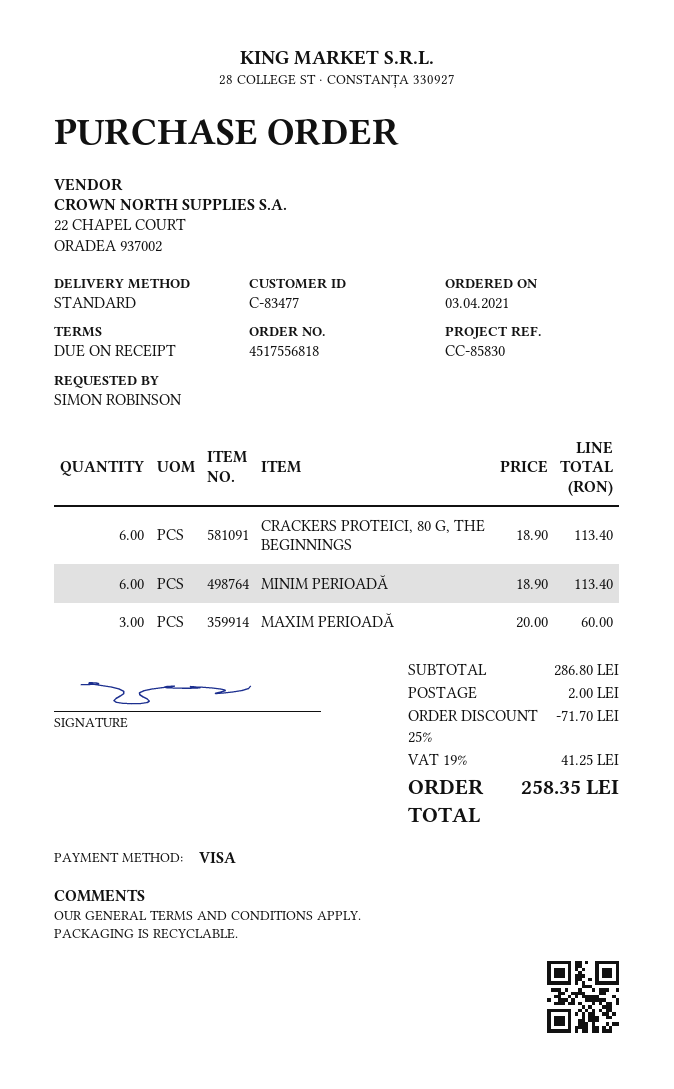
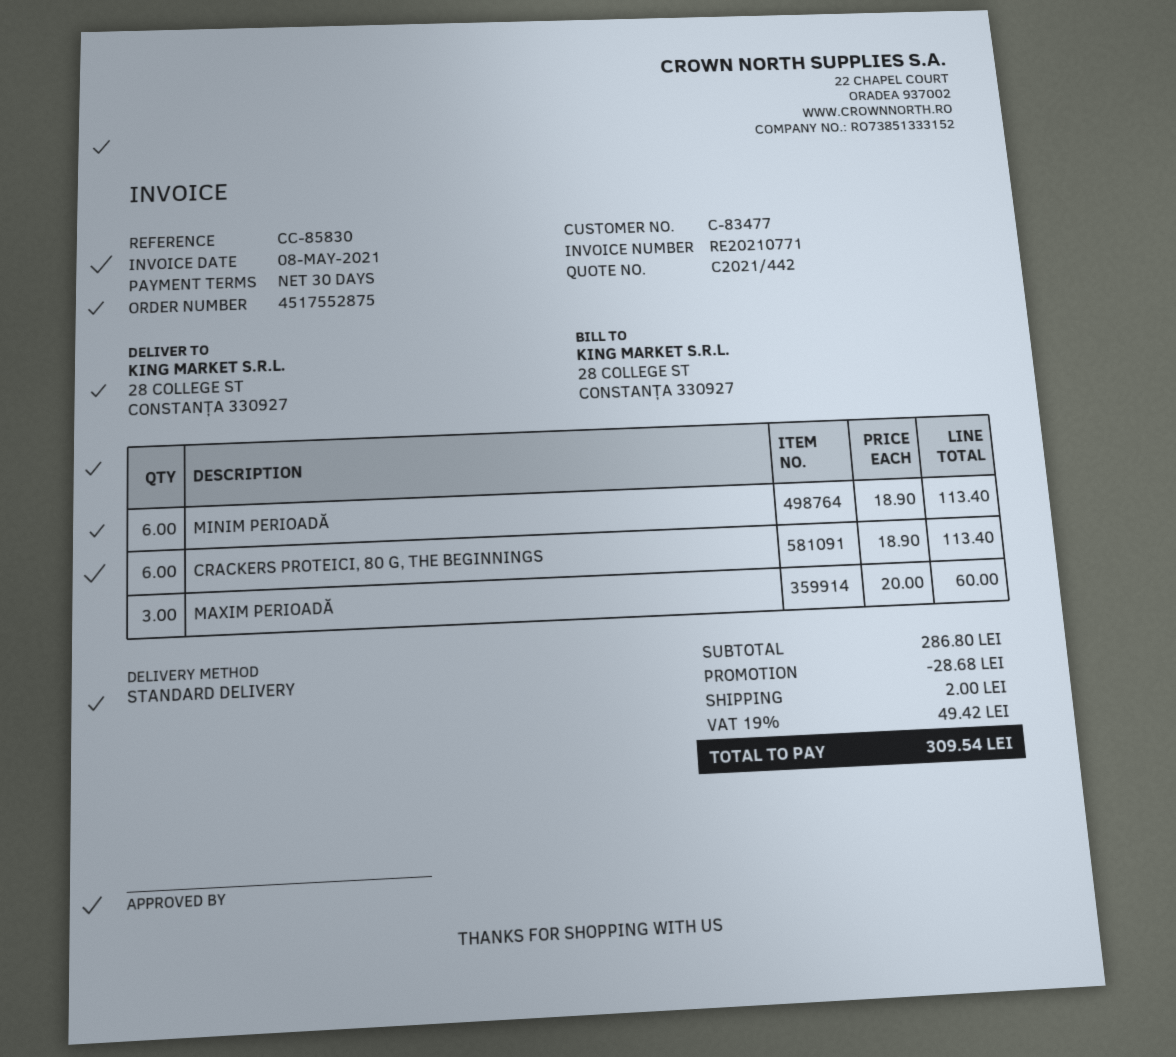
order number: 4517556818 -> 4517552875
payment terms: on receipt -> 30 days
discount: 71.70 -> 28.68
tax: 19% = 41.25 -> 19% = 49.42
total: 258.35 -> 309.54

